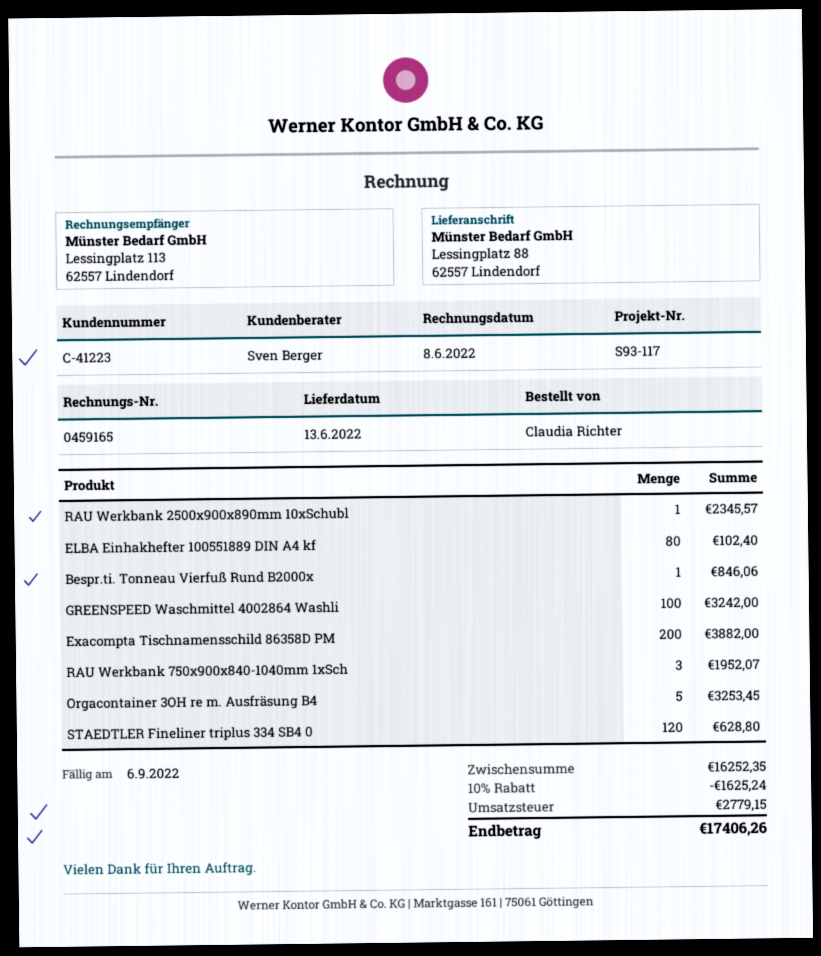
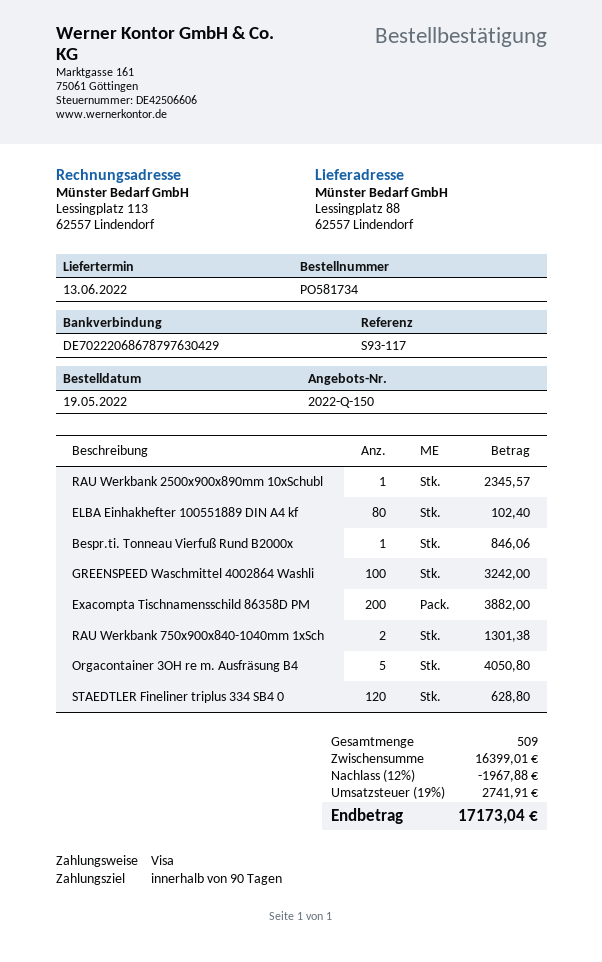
RAU Werkbank 750x900x840-1040mm 1xSch: 3 for 1952.07 -> 2 for 1301.38
Orgacontainer 3OH re m. Ausfräsung B4: 5 for 3253.45 -> 5 for 4050.80
subtotal: 16252.35 -> 16399.01
discount: 10% = 1625.24 -> 12% = 1967.88
tax: 2779.15 -> 2741.91
total: 17406.26 -> 17173.04

